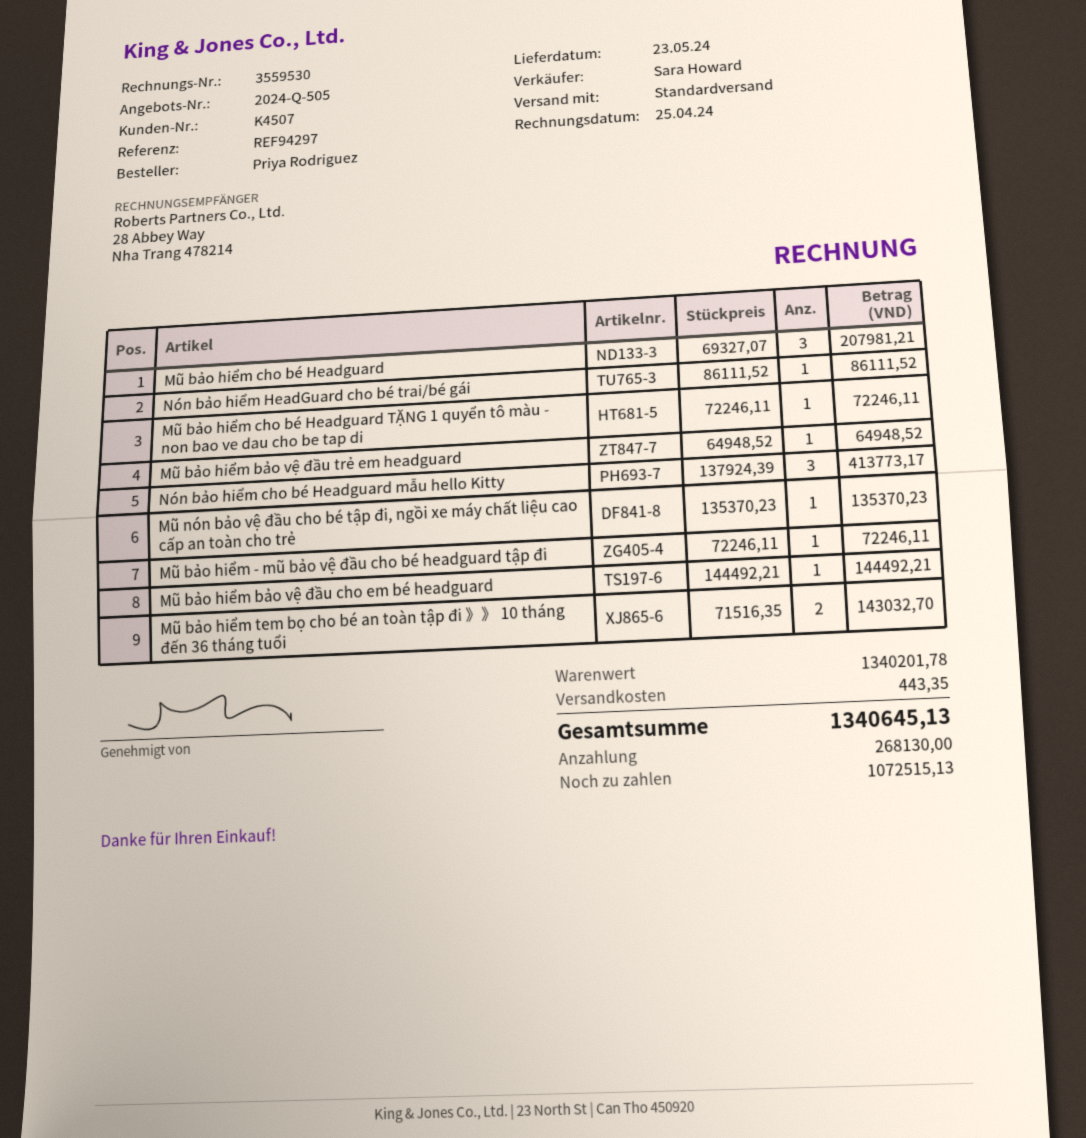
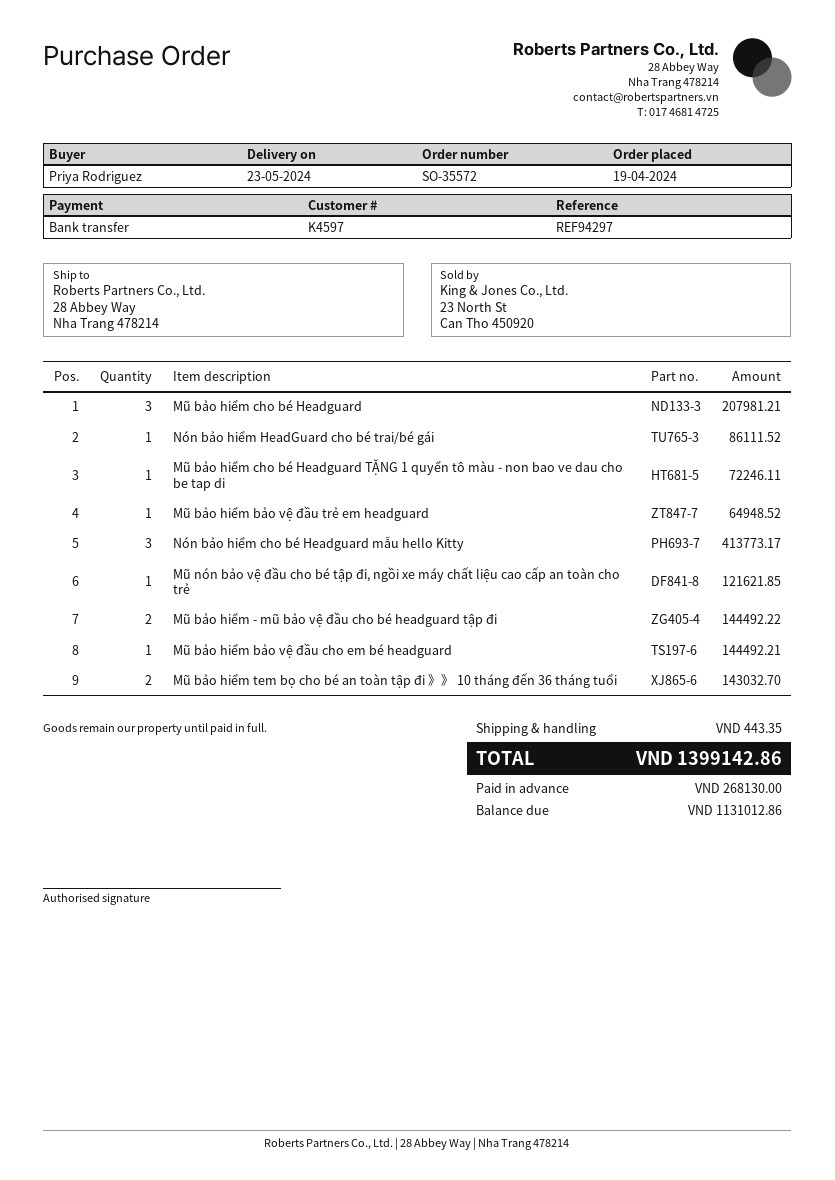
customer number: K4507 -> K4597
Mũ nón bảo vệ đầu cho bé tập đi, ngồi xe máy chất liệu cao cấp an toàn cho trẻ: 1 for 135370.23 -> 1 for 121621.85
Mũ bảo hiểm - mũ bảo vệ đầu cho bé headguard tập đi: 1 for 72246.11 -> 2 for 144492.22
total: 1340645.13 -> 1399142.86
balance: 1072515.13 -> 1131012.86

